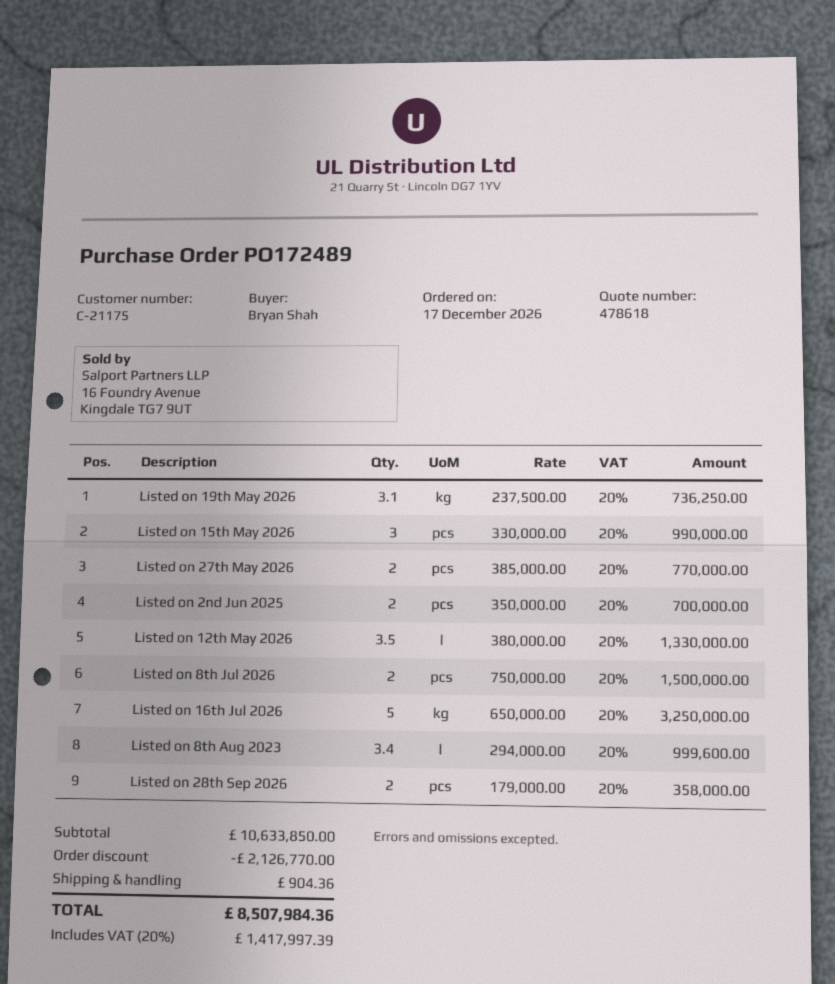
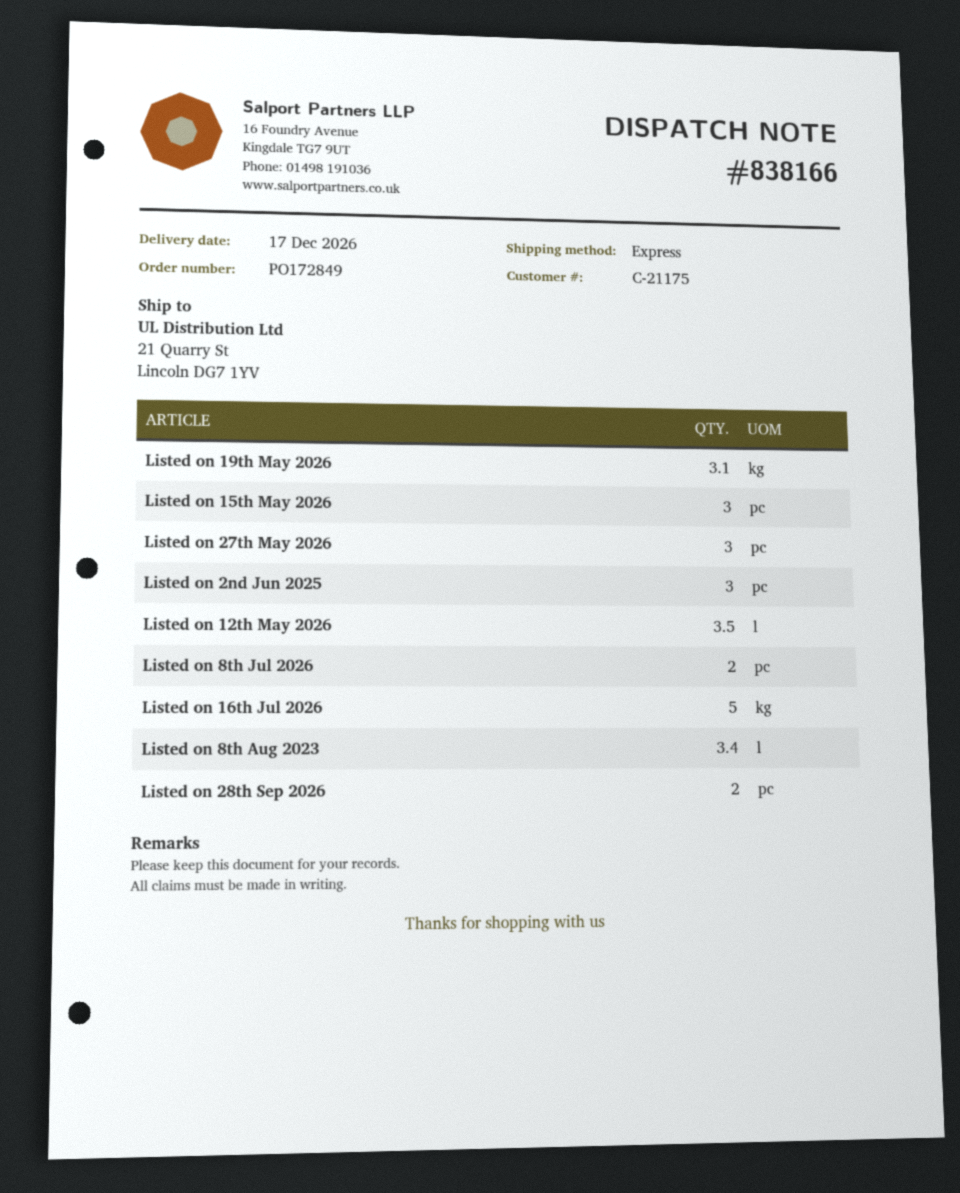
order number: PO172489 -> PO172849
Listed on 27th May 2026: 2 -> 3
Listed on 2nd Jun 2025: 2 -> 3

